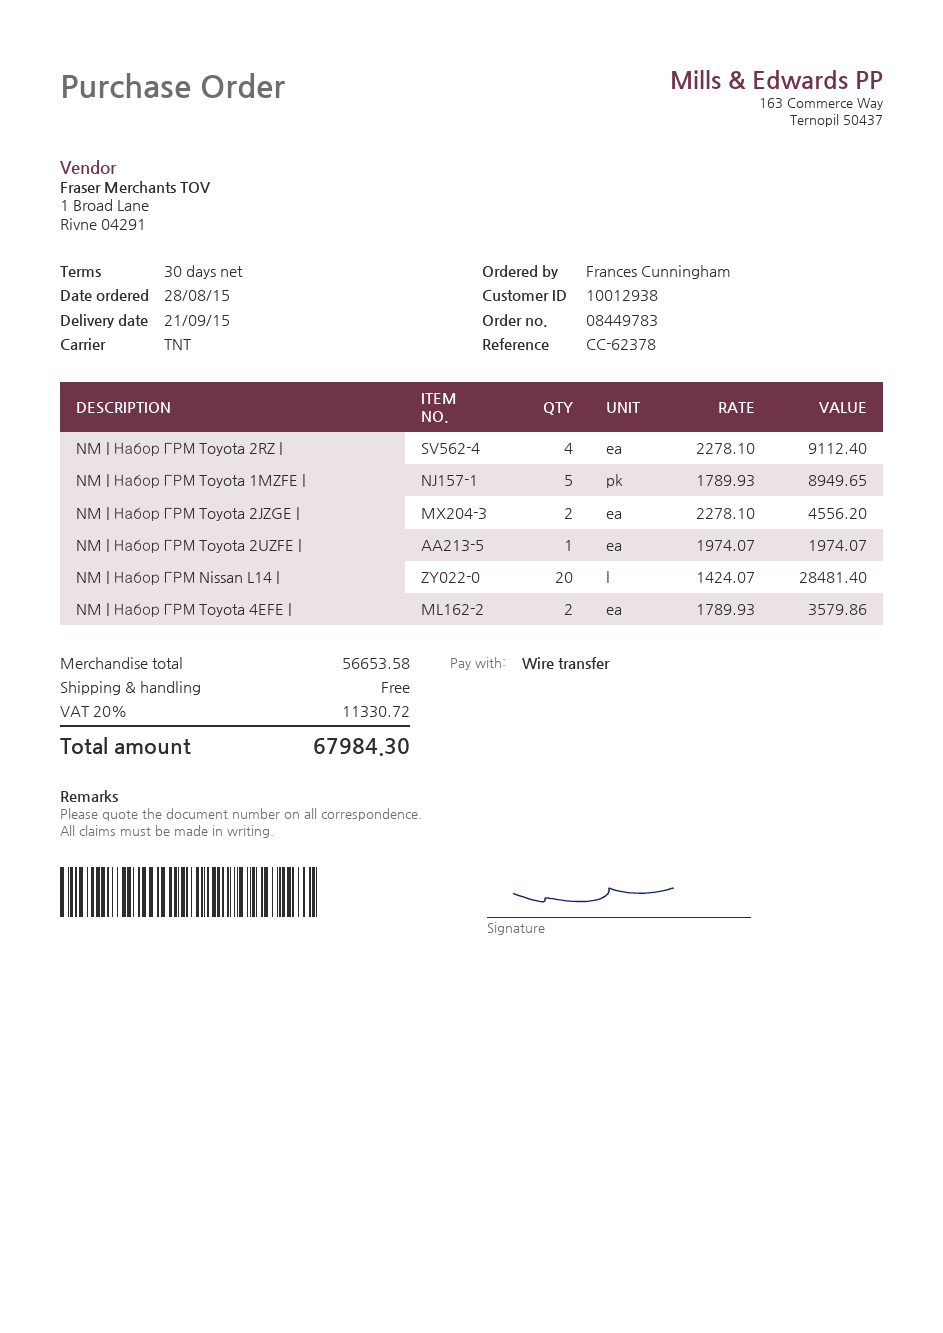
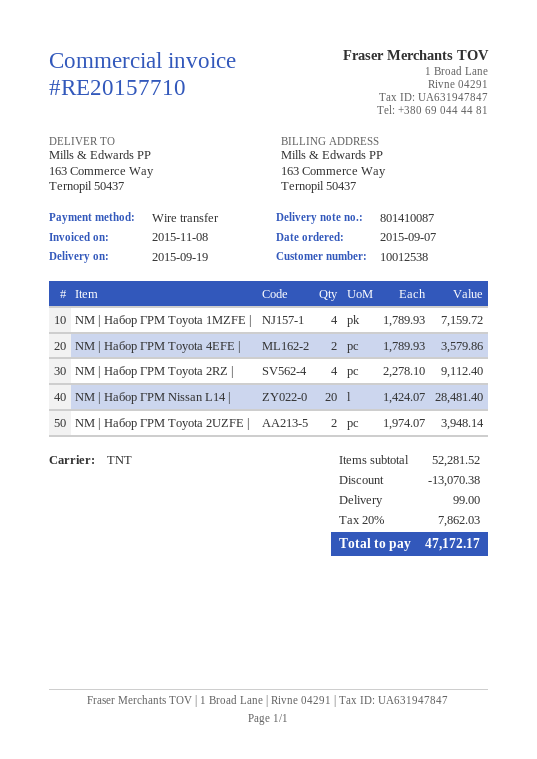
order date: 2015-08-28 -> 2015-09-07
delivery date: 2015-09-21 -> 2015-09-19
customer number: 10012938 -> 10012538
NM | Набор ГРМ Toyota 1MZFE |: 5 x 1789.93 = 8949.65 -> 4 x 1789.93 = 7159.72
NM | Набор ГРМ Toyota 2JZGE |: 2 x 2278.10 = 4556.20 -> none
NM | Набор ГРМ Toyota 2UZFE |: 1 x 1974.07 = 1974.07 -> 2 x 1974.07 = 3948.14
subtotal: 56653.58 -> 52281.52
discount: none -> 13070.38
shipping: 0.00 -> 99.00
tax: 20% = 11330.72 -> 20% = 7862.03
total: 67984.30 -> 47172.17

